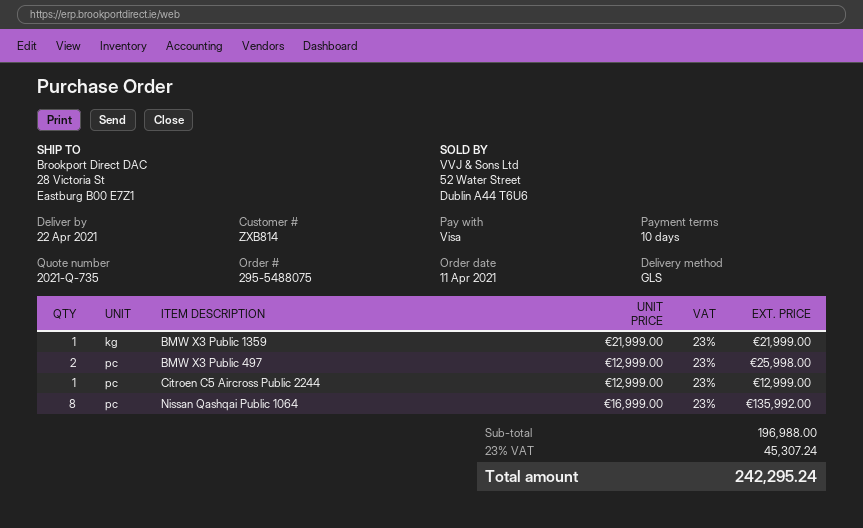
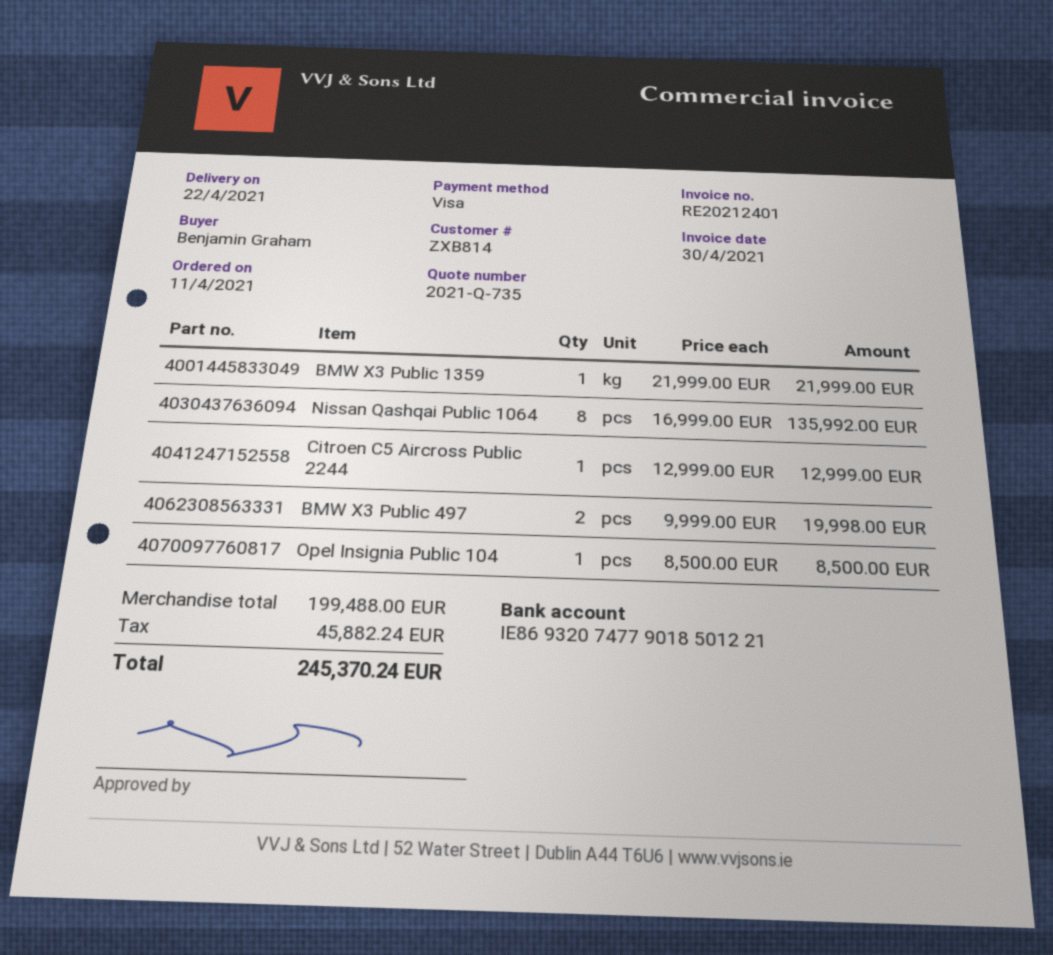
BMW X3 Public 497: 2 x 12999.00 = 25998.00 -> 2 x 9999.00 = 19998.00
Opel Insignia Public 104: none -> 1 x 8500.00 = 8500.00
subtotal: 196988.00 -> 199488.00
tax: 45307.24 -> 45882.24
total: 242295.24 -> 245370.24

